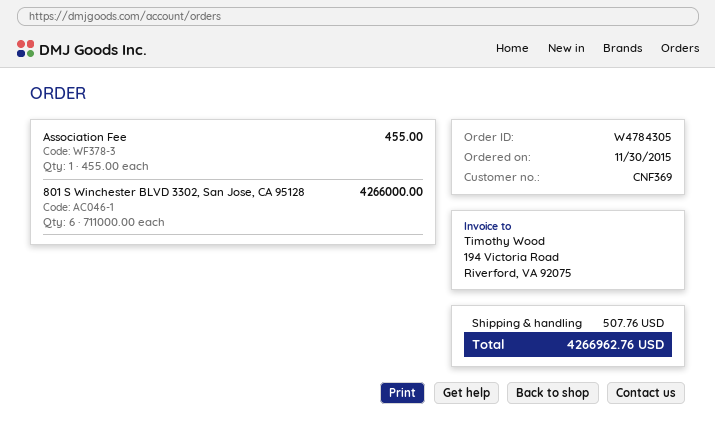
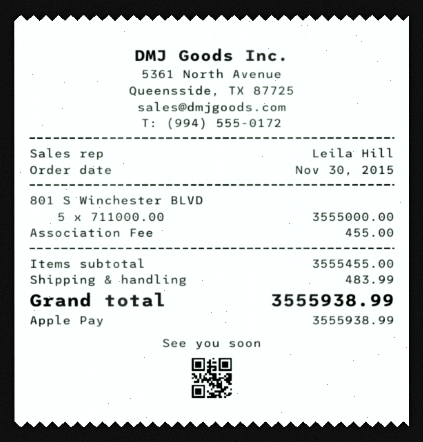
801 S Winchester BLVD 3302, San Jose, CA 95128: 6 x 711000.00 = 4266000.00 -> 5 x 711000.00 = 3555000.00
shipping: 507.76 -> 483.99
total: 4266962.76 -> 3555938.99

